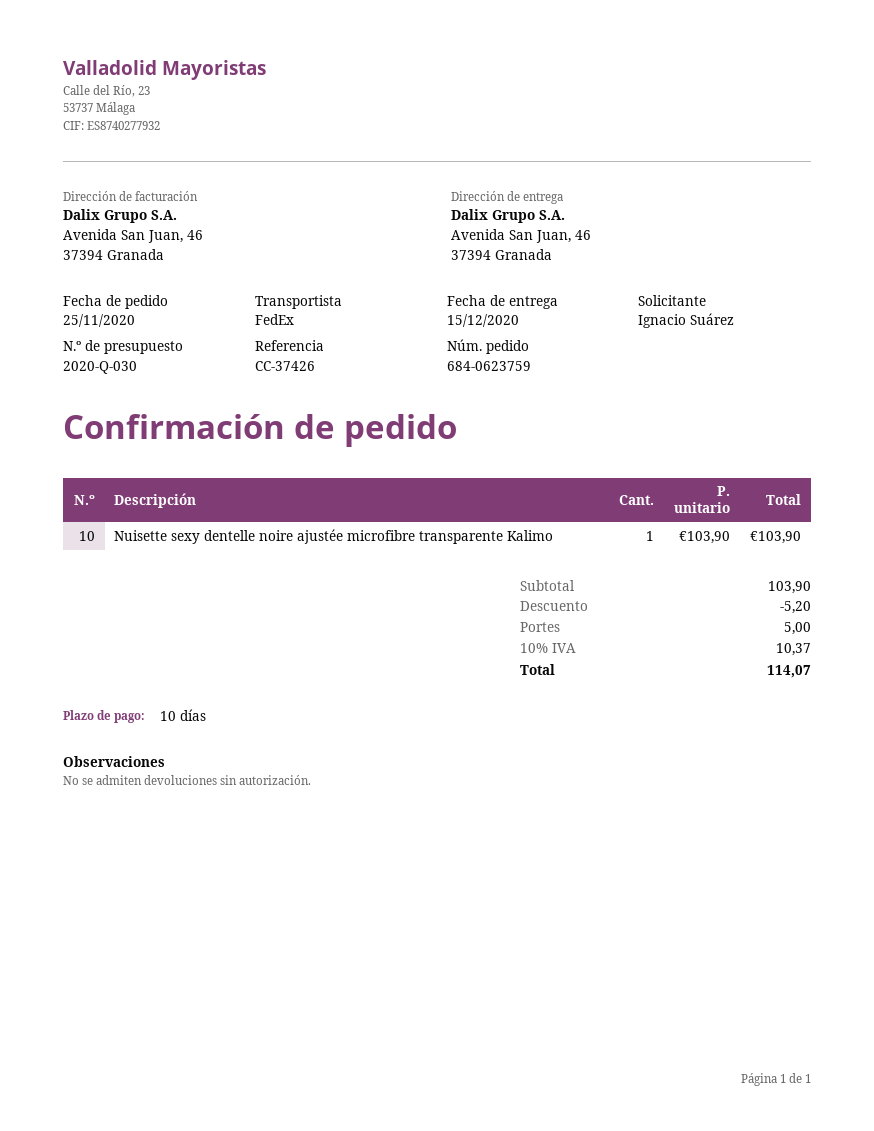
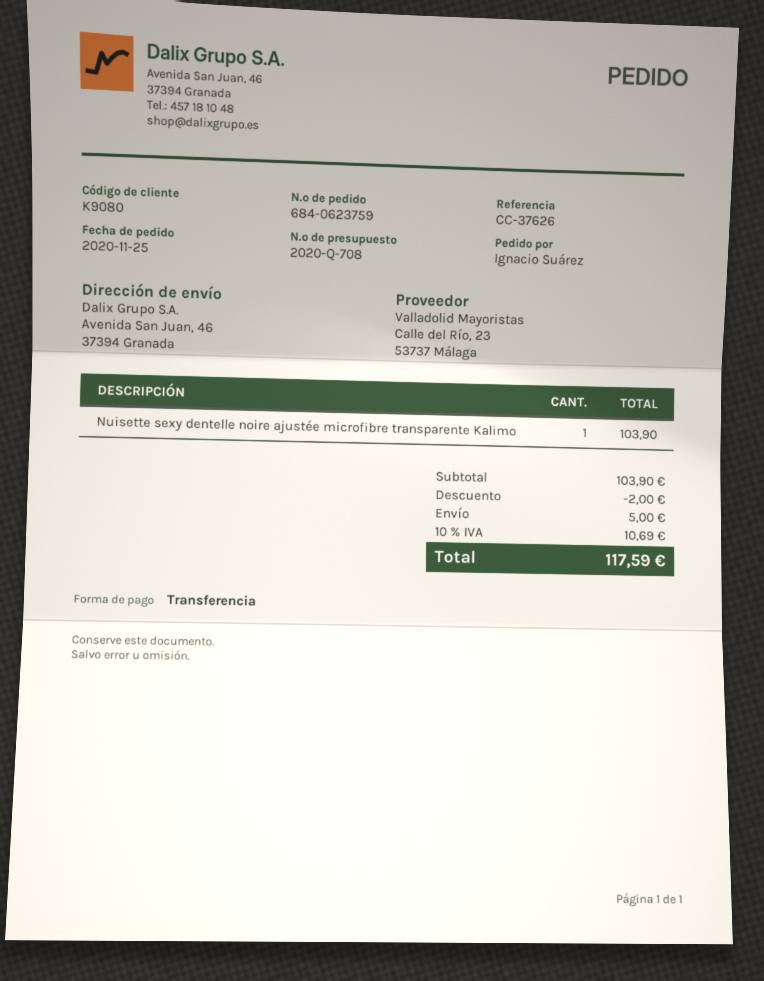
quote number: 2020-Q-030 -> 2020-Q-708
reference: CC-37426 -> CC-37626
discount: 5.20 -> 2.00
tax: 10% = 10.37 -> 10% = 10.69
total: 114.07 -> 117.59

